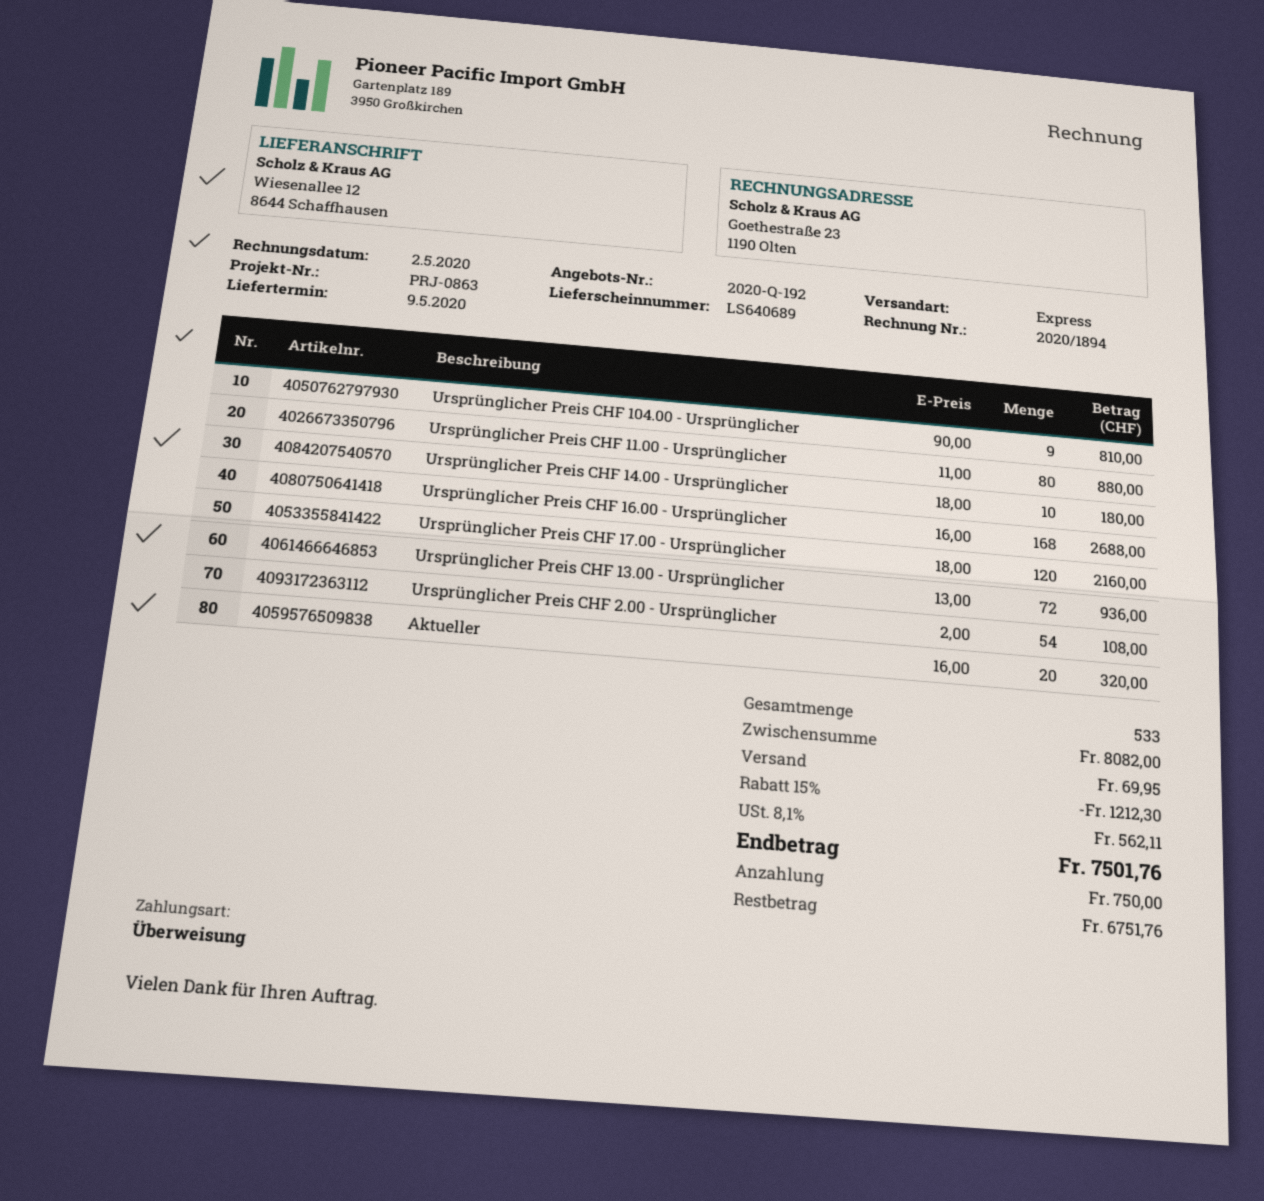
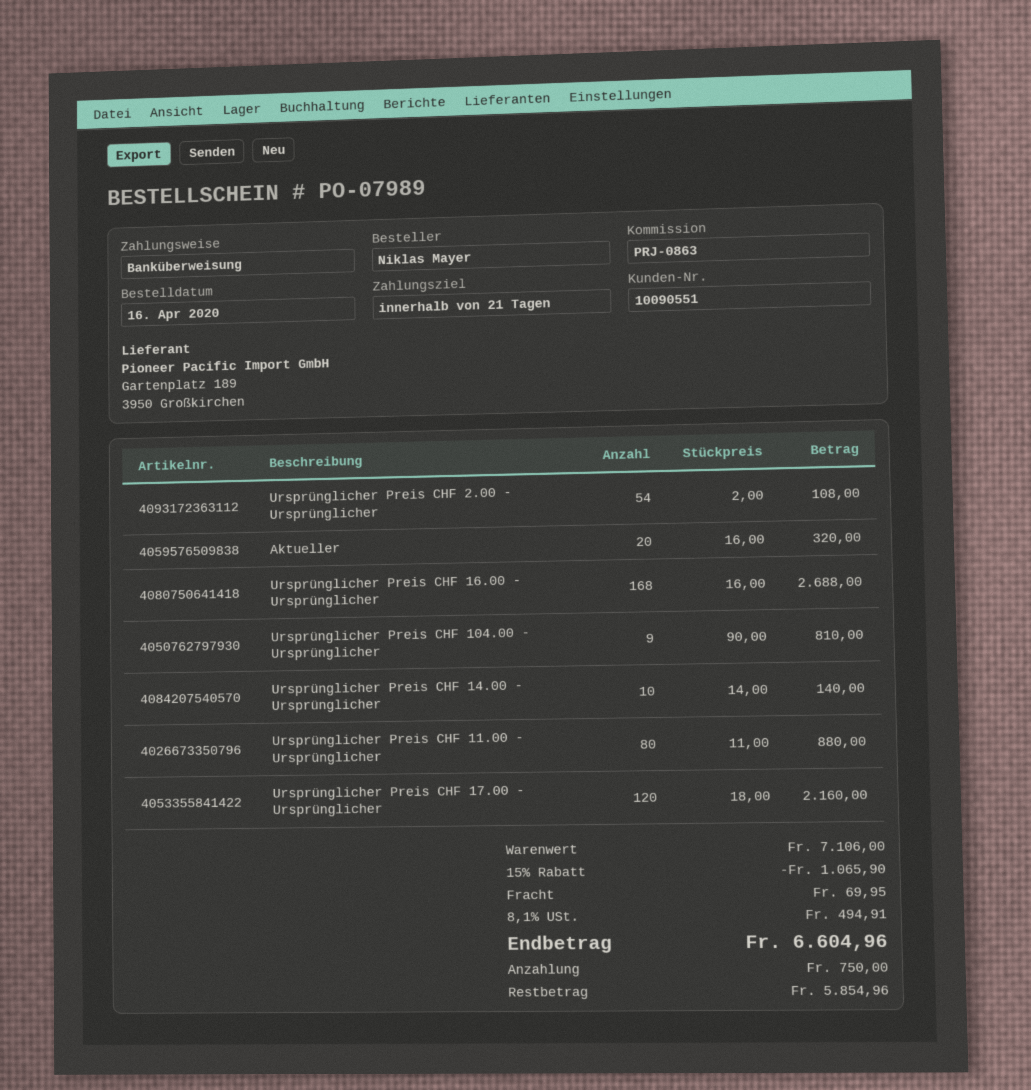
Ursprünglicher Preis CHF 14.00 - Ursprünglicher: 10 x 18.00 = 180.00 -> 10 x 14.00 = 140.00
Ursprünglicher Preis CHF 13.00 - Ursprünglicher: 72 x 13.00 = 936.00 -> none
subtotal: 8082.00 -> 7106.00
discount: 15% = 1212.30 -> 15% = 1065.90
tax: 8.1% = 562.11 -> 8.1% = 494.91
total: 7501.76 -> 6604.96
balance: 6751.76 -> 5854.96

